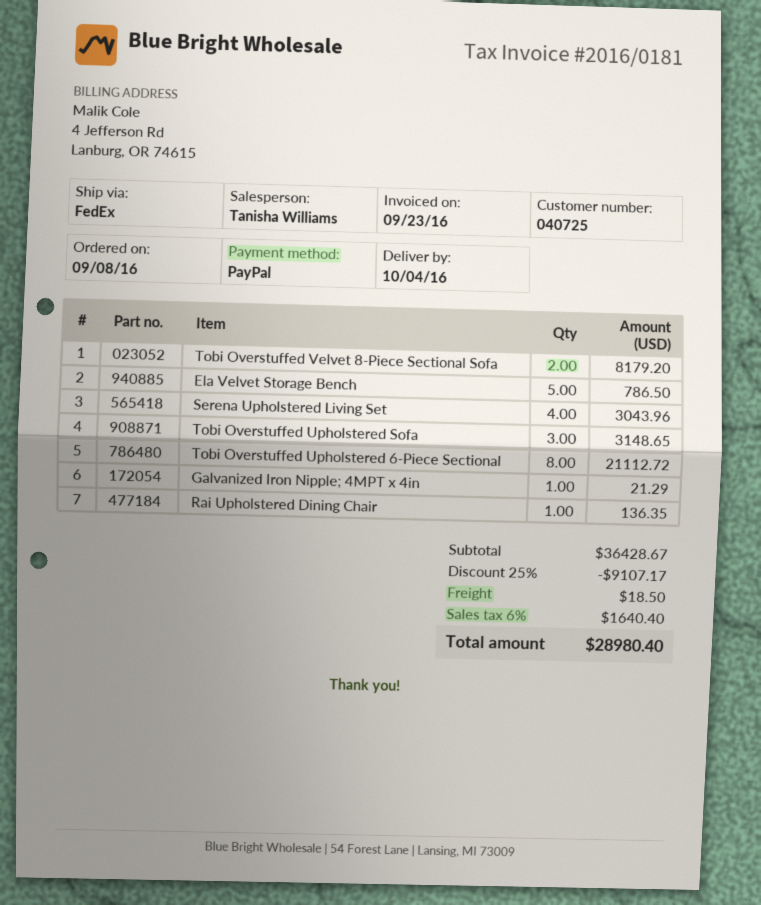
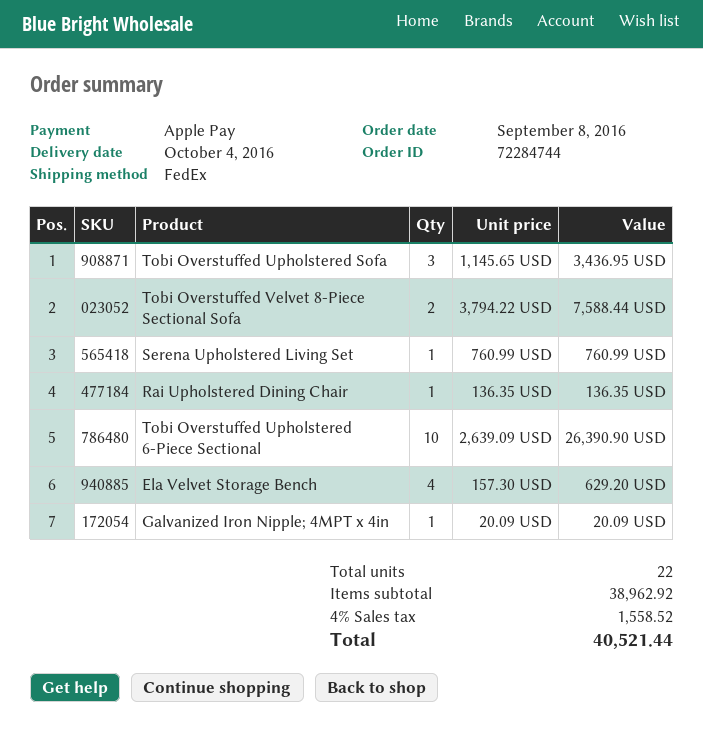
payment method: PayPal -> Apple Pay
Tobi Overstuffed Velvet 8-Piece Sectional Sofa: 2 for 8179.20 -> 2 for 7588.44
Ela Velvet Storage Bench: 5 for 786.50 -> 4 for 629.20
Serena Upholstered Living Set: 4 for 3043.96 -> 1 for 760.99
Tobi Overstuffed Upholstered Sofa: 3 for 3148.65 -> 3 for 3436.95
Tobi Overstuffed Upholstered 6-Piece Sectional: 8 for 21112.72 -> 10 for 26390.90
Galvanized Iron Nipple; 4MPT x 4in: 1 for 21.29 -> 1 for 20.09
subtotal: 36428.67 -> 38962.92
discount: 25% = 9107.17 -> none
shipping: 18.50 -> none
tax: 6% = 1640.40 -> 4% = 1558.52
total: 28980.40 -> 40521.44

